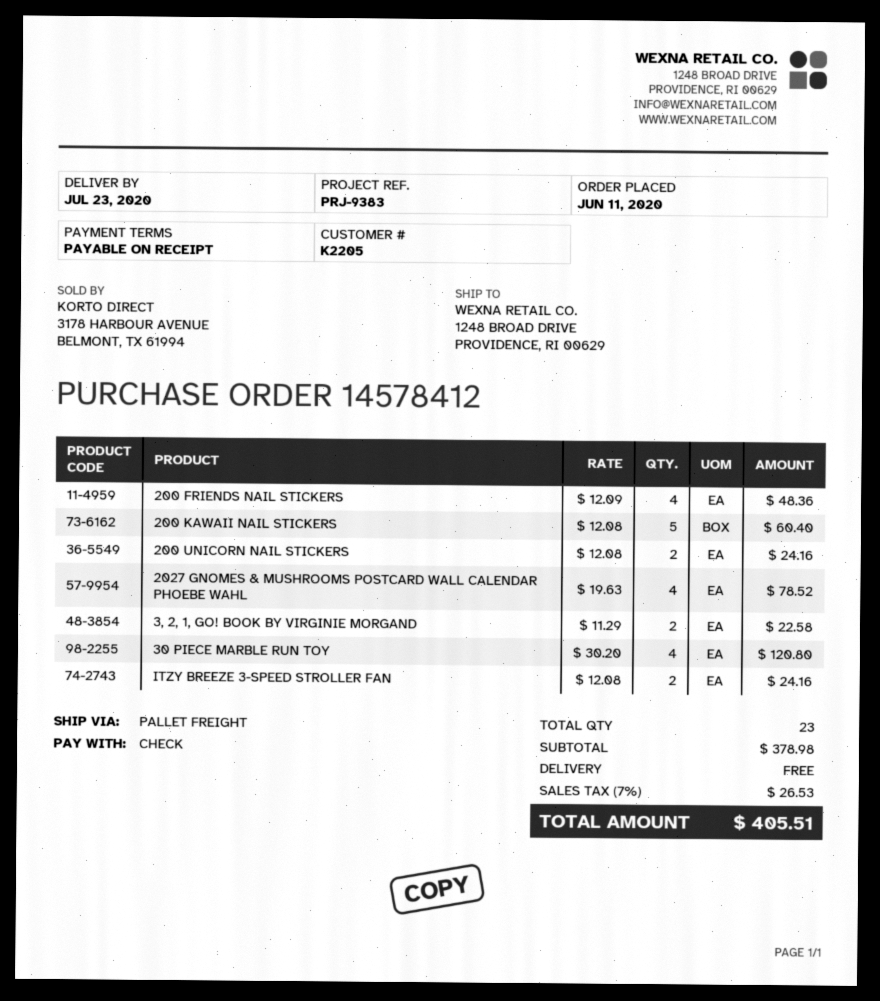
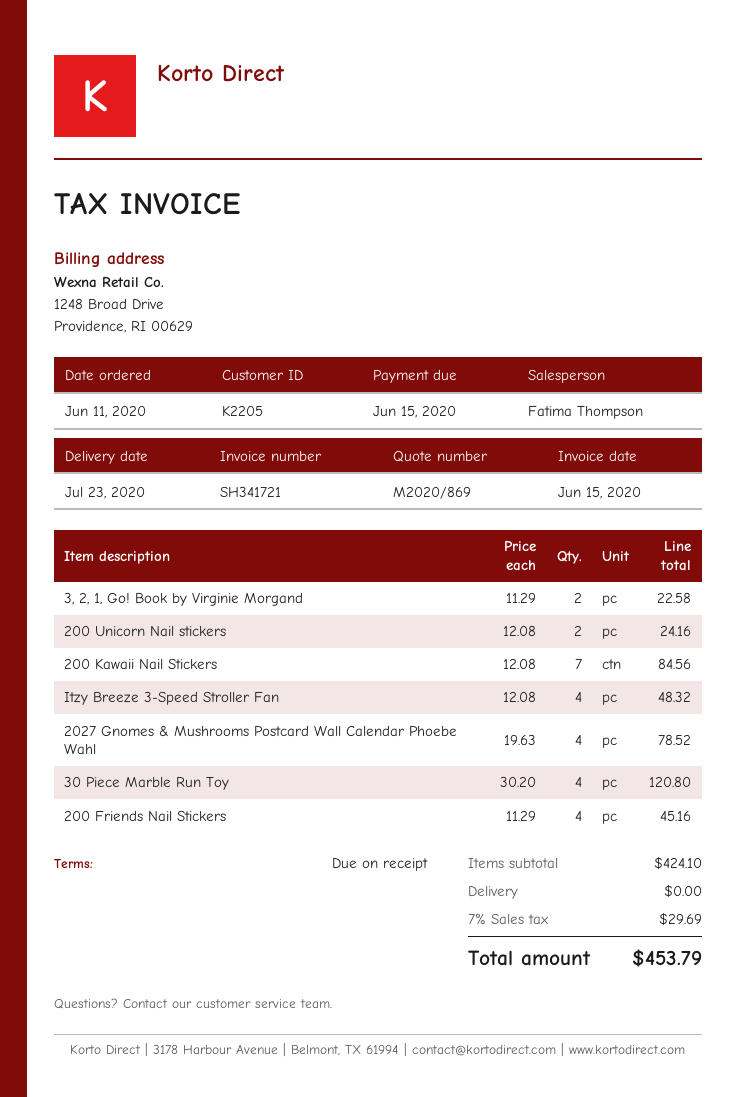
200 FRIENDS NAIL STICKERS: 4 x 12.09 = 48.36 -> 4 x 11.29 = 45.16
200 KAWAII NAIL STICKERS: 5 x 12.08 = 60.40 -> 7 x 12.08 = 84.56
ITZY BREEZE 3-SPEED STROLLER FAN: 2 x 12.08 = 24.16 -> 4 x 12.08 = 48.32
subtotal: 378.98 -> 424.10
tax: 7% = 26.53 -> 7% = 29.69
total: 405.51 -> 453.79

